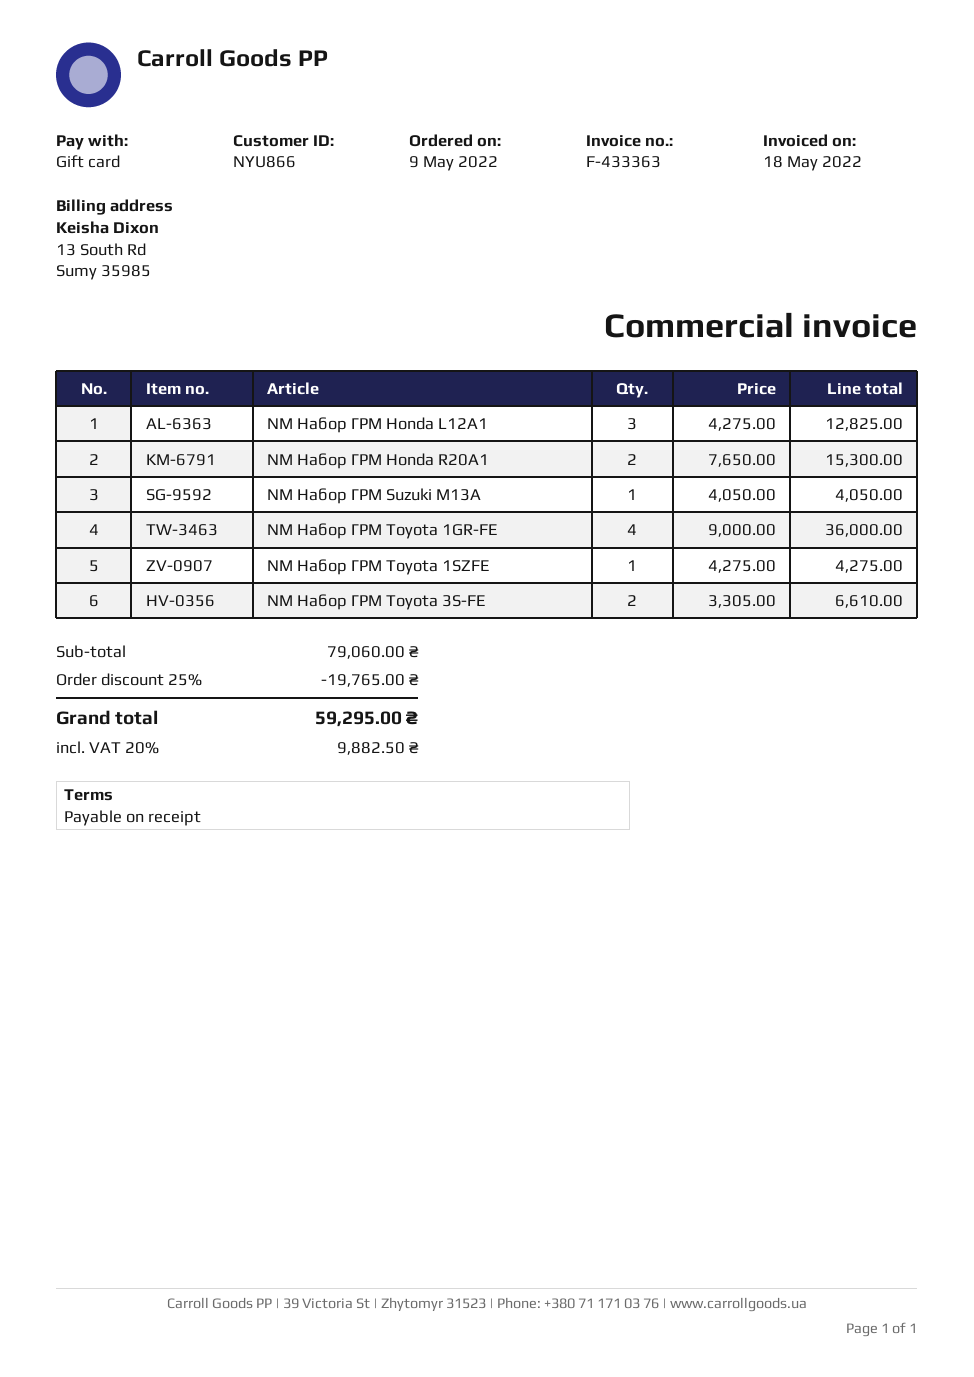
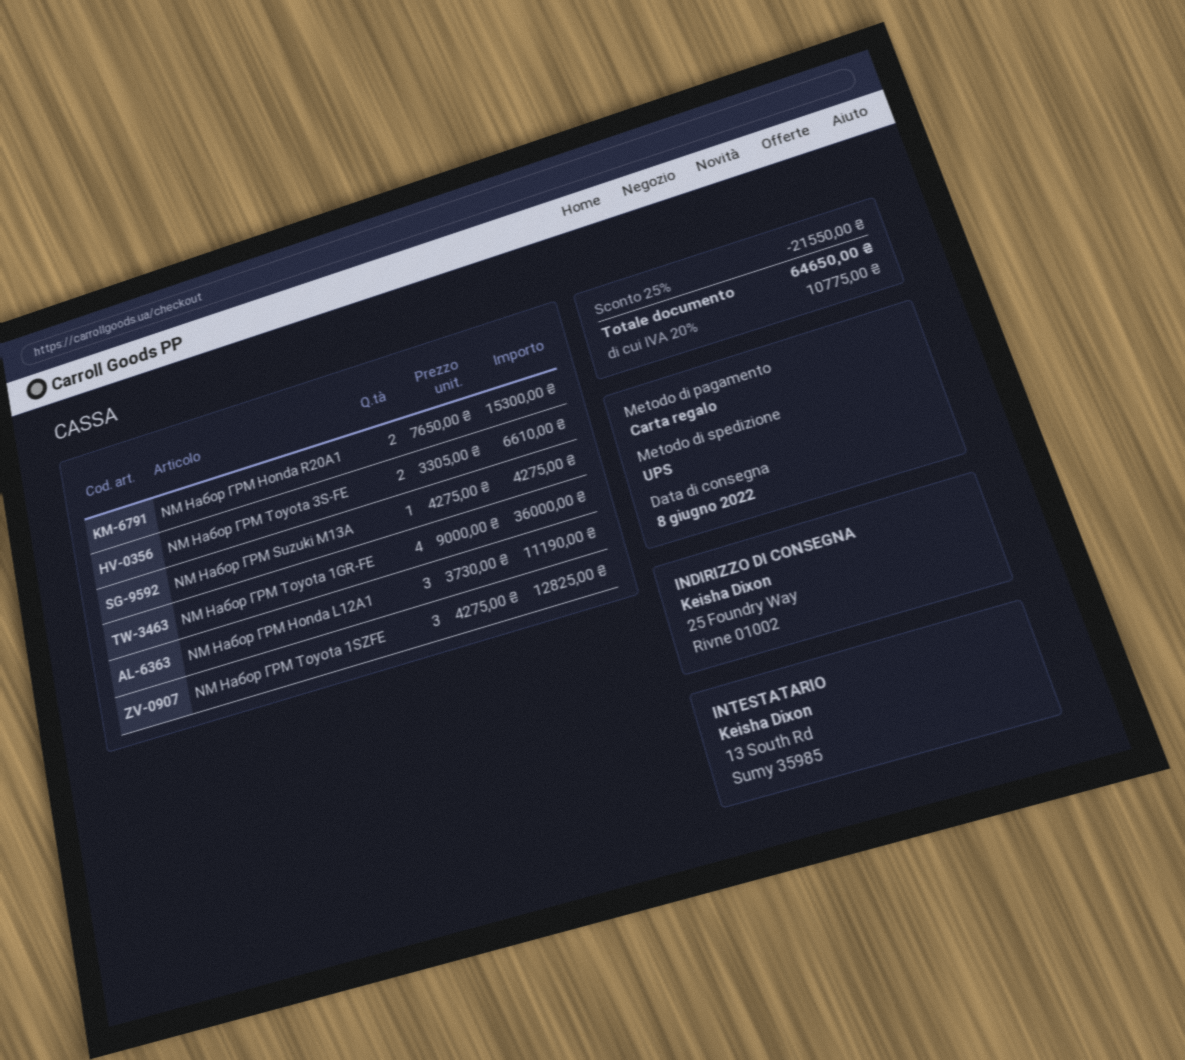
NM Набор ГРМ Honda L12A1: 3 x 4275.00 = 12825.00 -> 3 x 3730.00 = 11190.00
NM Набор ГРМ Suzuki M13A: 1 x 4050.00 = 4050.00 -> 1 x 4275.00 = 4275.00
NM Набор ГРМ Toyota 1SZFE: 1 x 4275.00 = 4275.00 -> 3 x 4275.00 = 12825.00
discount: 25% = 19765.00 -> 25% = 21550.00
tax: 20% = 9882.50 -> 20% = 10775.00
total: 59295.00 -> 64650.00

